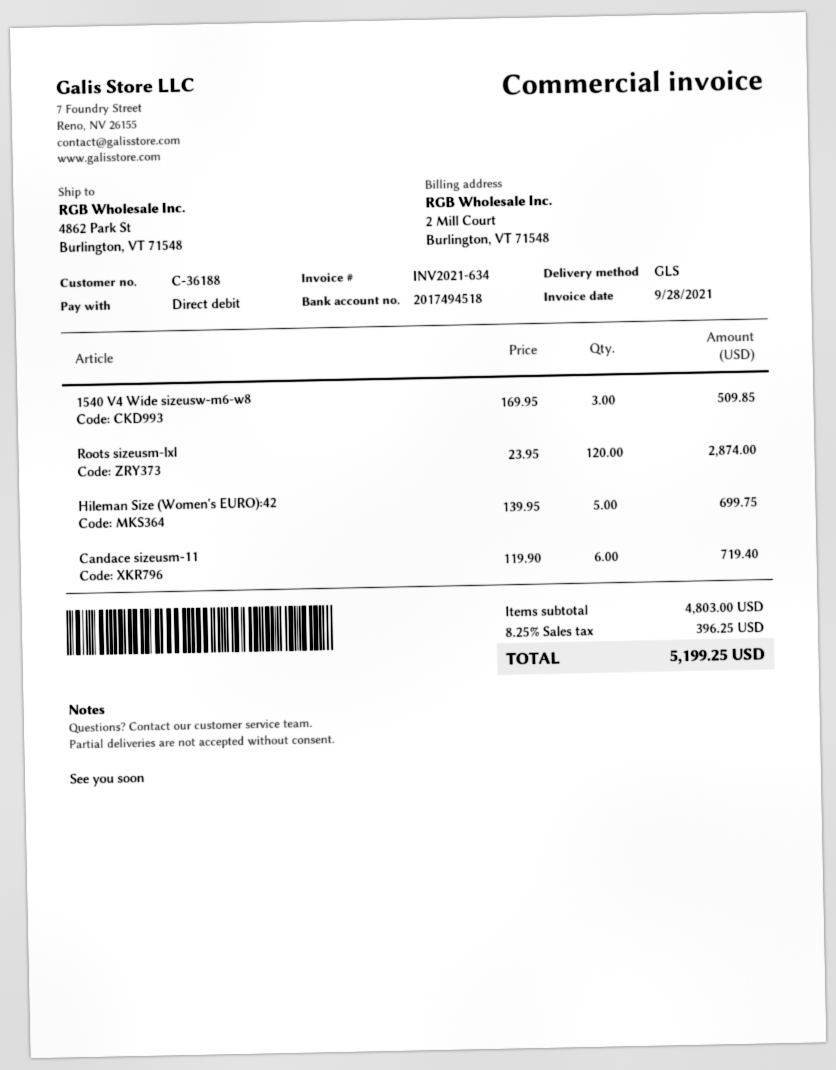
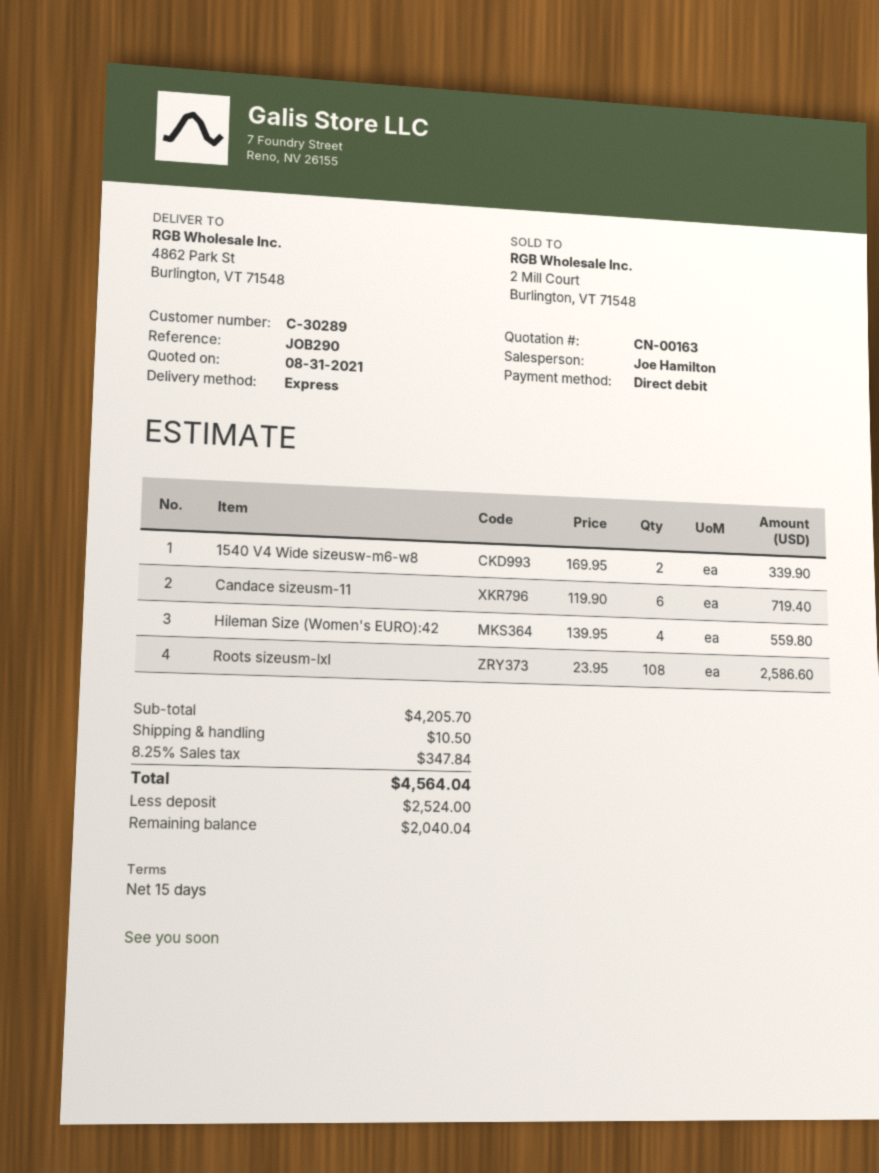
customer number: C-36188 -> C-30289
shipping method: GLS -> express
1540 V4 Wide sizeusw-m6-w8: 3 x 169.95 = 509.85 -> 2 x 169.95 = 339.90
Roots sizeusm-lxl: 120 x 23.95 = 2874.00 -> 108 x 23.95 = 2586.60
Hileman Size (Women's EURO):42: 5 x 139.95 = 699.75 -> 4 x 139.95 = 559.80
subtotal: 4803.00 -> 4205.70
shipping: none -> 10.50
tax: 8.25% = 396.25 -> 8.25% = 347.84
total: 5199.25 -> 4564.04

